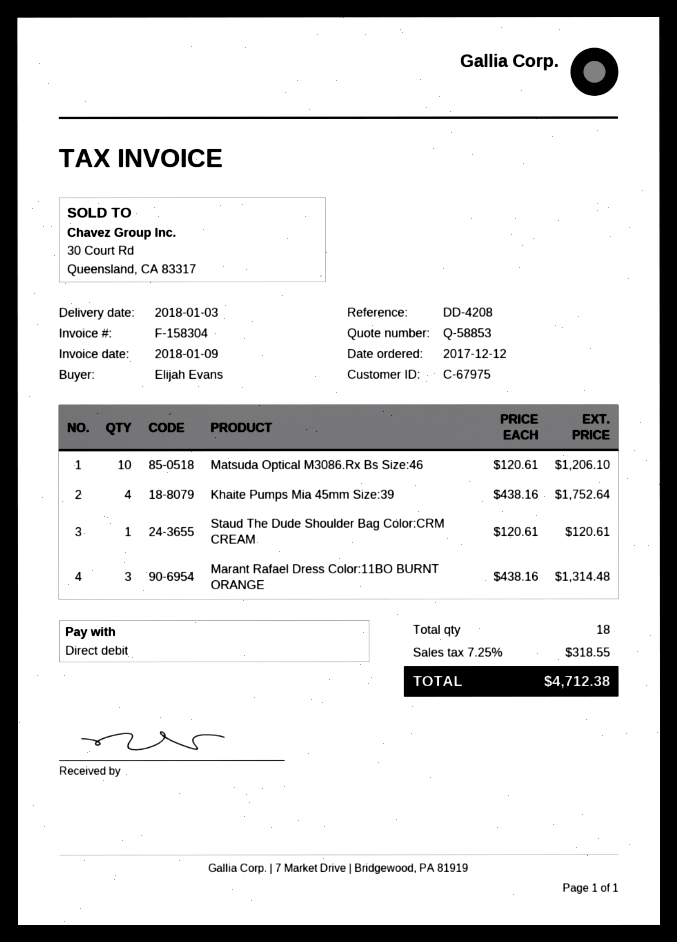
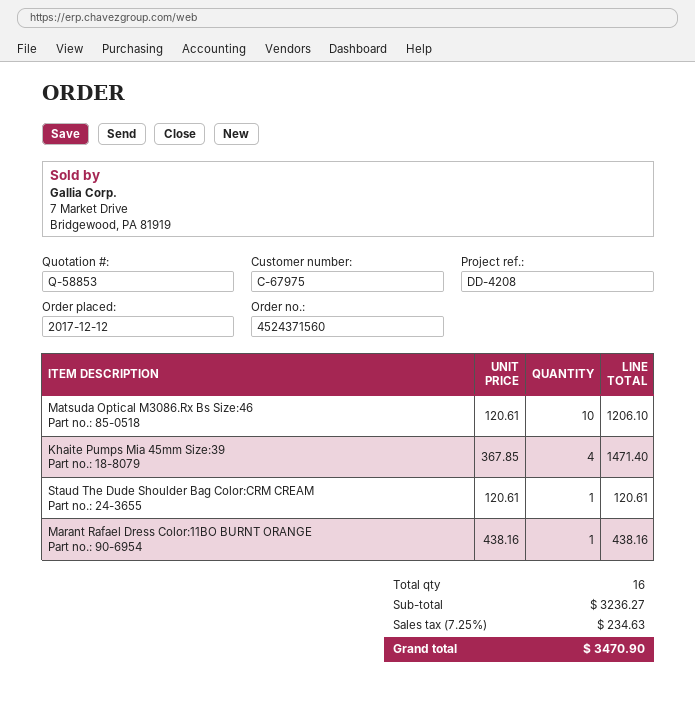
Khaite Pumps Mia 45mm Size:39: 4 x 438.16 = 1752.64 -> 4 x 367.85 = 1471.40
Marant Rafael Dress Color:11BO BURNT ORANGE: 3 x 438.16 = 1314.48 -> 1 x 438.16 = 438.16
total quantity: 18 -> 16
tax: 7.25% = 318.55 -> 7.25% = 234.63
total: 4712.38 -> 3470.90

